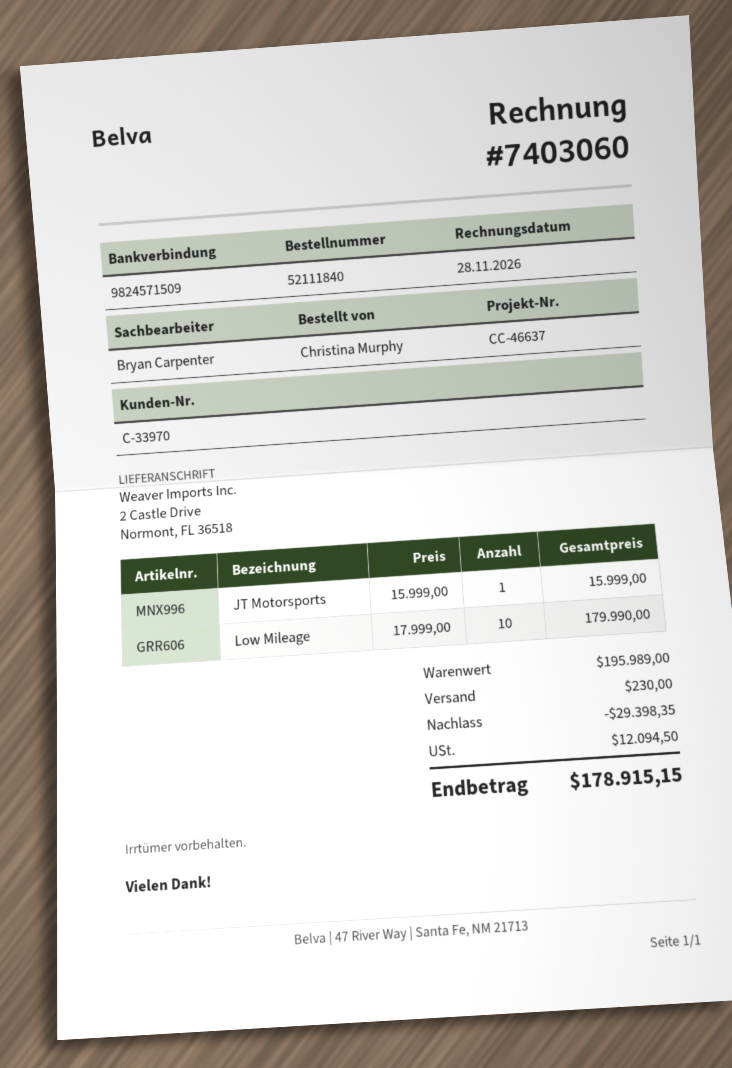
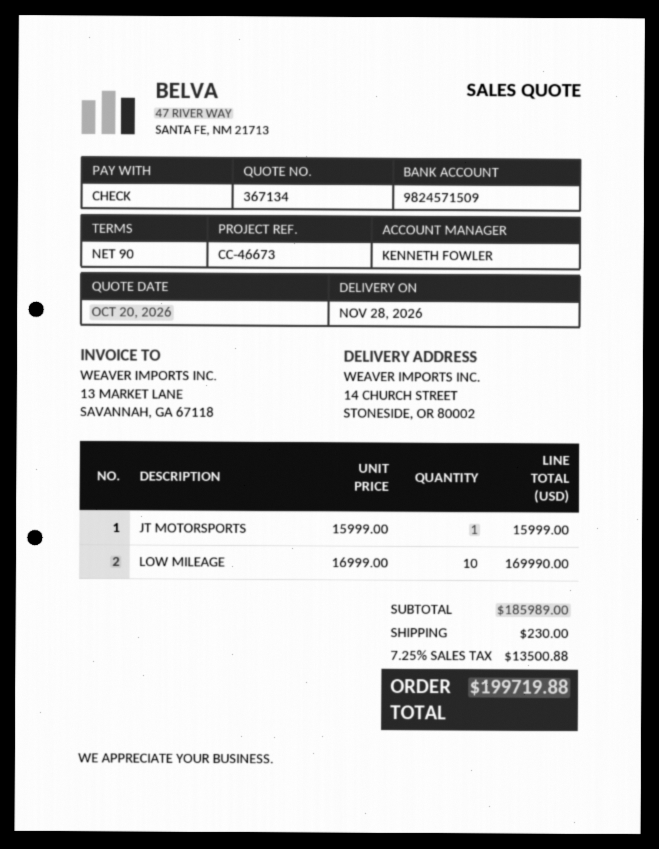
reference: CC-46637 -> CC-46673
sales rep: Bryan Carpenter -> KENNETH FOWLER
ship to: 2 Castle Drive, Normont, FL 36518 -> 14 CHURCH STREET, STONESIDE, OR 80002
Low Mileage: 10 x 17999.00 = 179990.00 -> 10 x 16999.00 = 169990.00
subtotal: 195989.00 -> 185989.00
discount: 29398.35 -> none
tax: 12094.50 -> 13500.88
total: 178915.15 -> 199719.88

